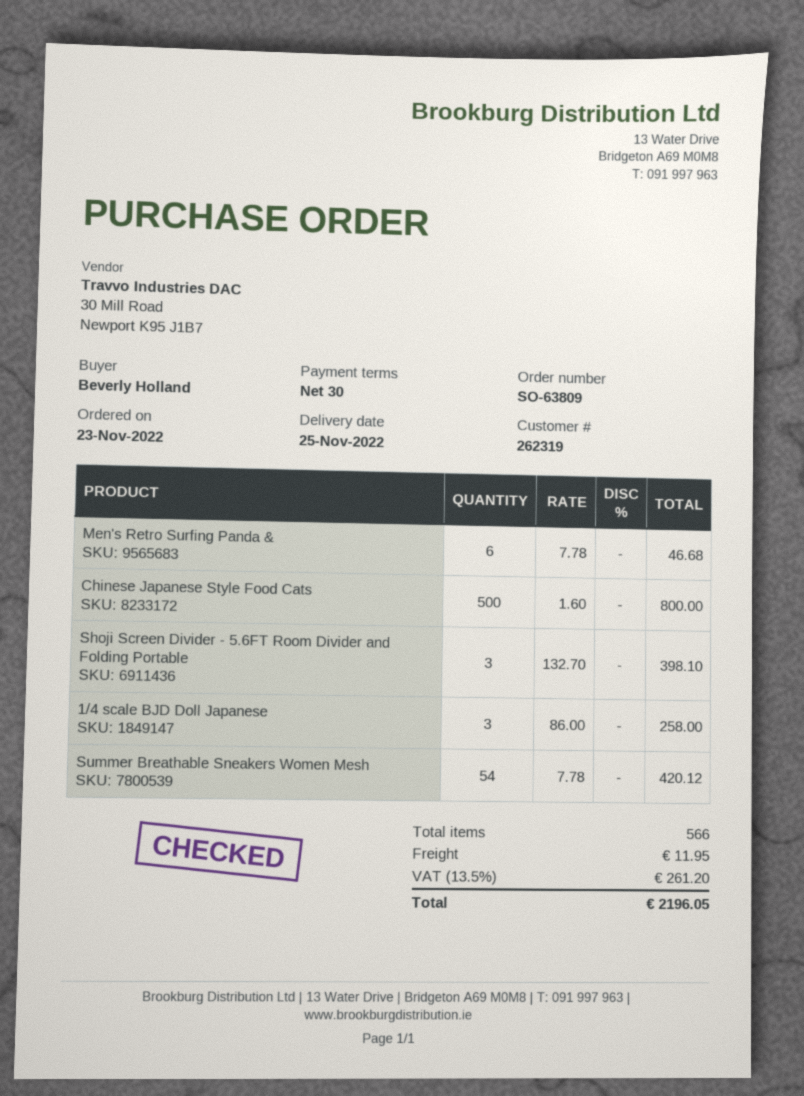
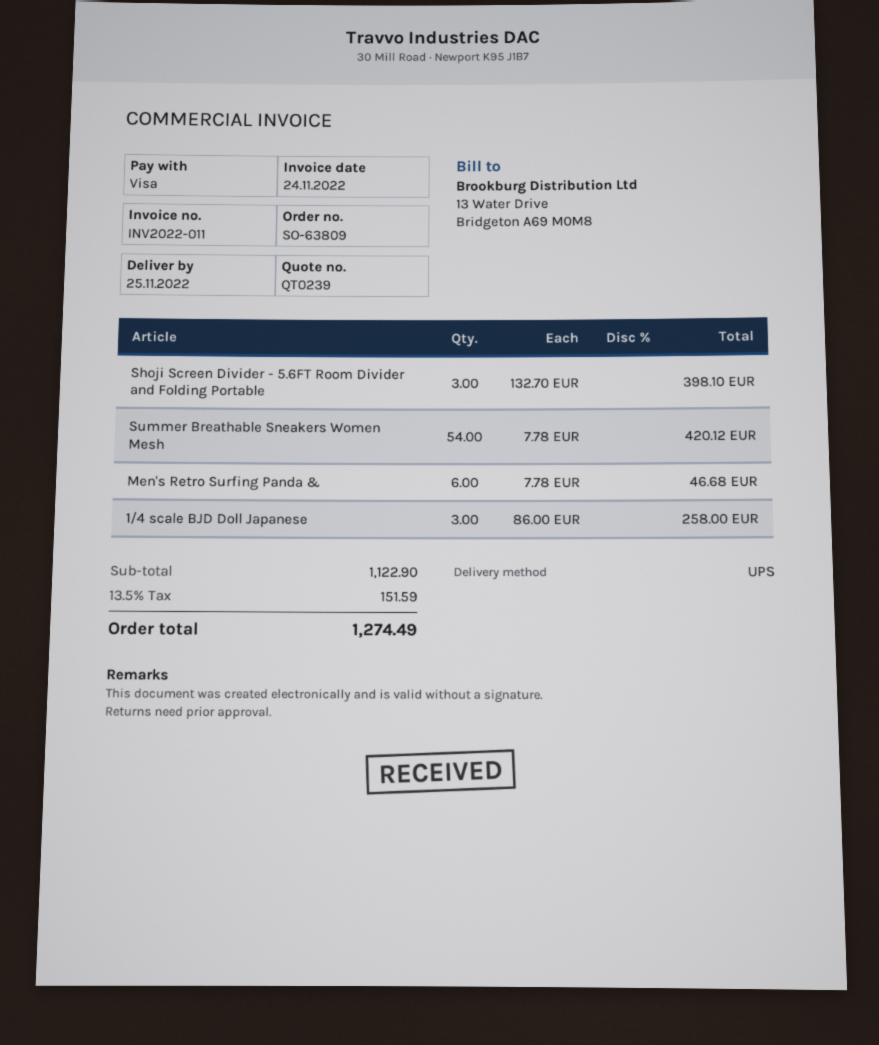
Chinese Japanese Style Food Cats: 500 x 1.60 = 800.00 -> none
shipping: 11.95 -> none
tax: 13.5% = 261.20 -> 13.5% = 151.59
total: 2196.05 -> 1274.49

